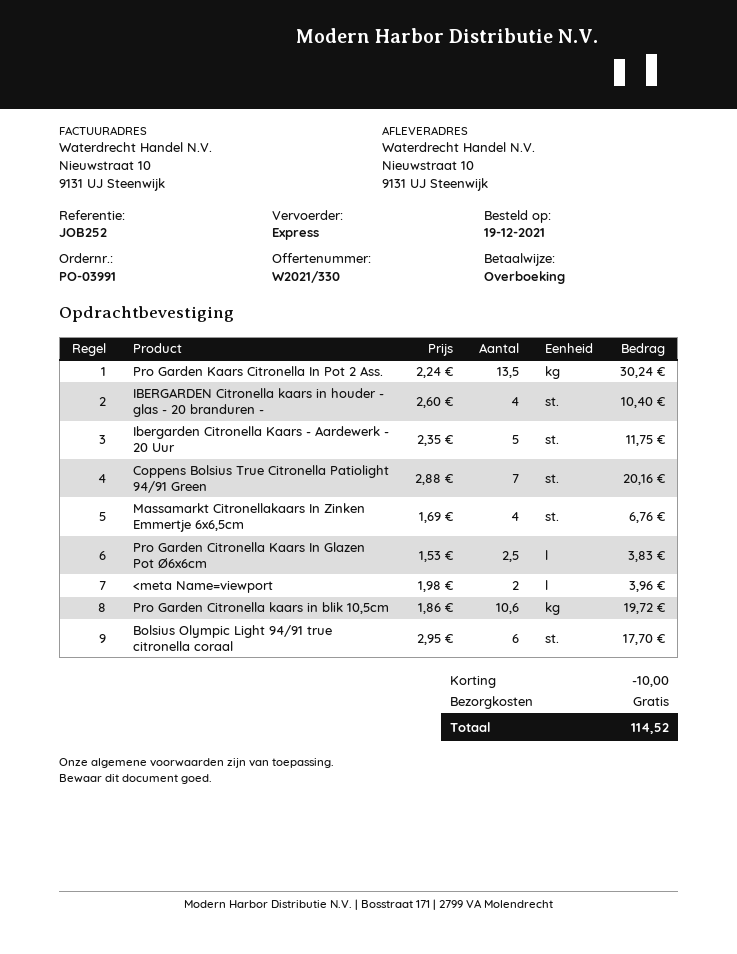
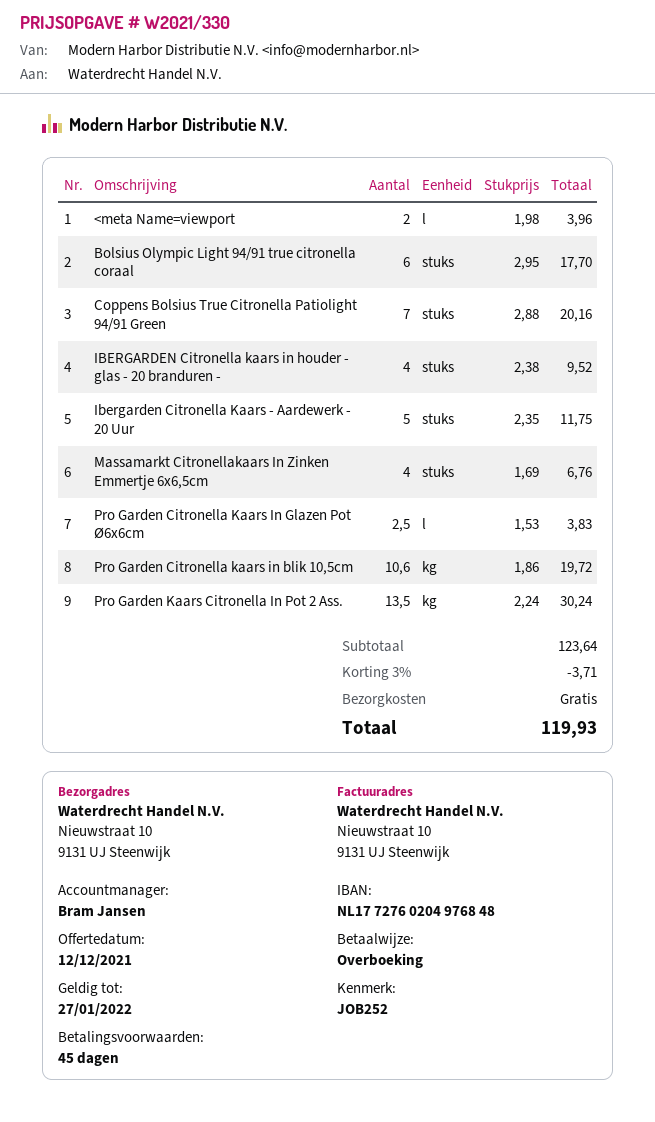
IBERGARDEN Citronella kaars in houder - glas - 20 branduren -: 4 x 2.60 = 10.40 -> 4 x 2.38 = 9.52
discount: 10.00 -> 3.71
total: 114.52 -> 119.93

